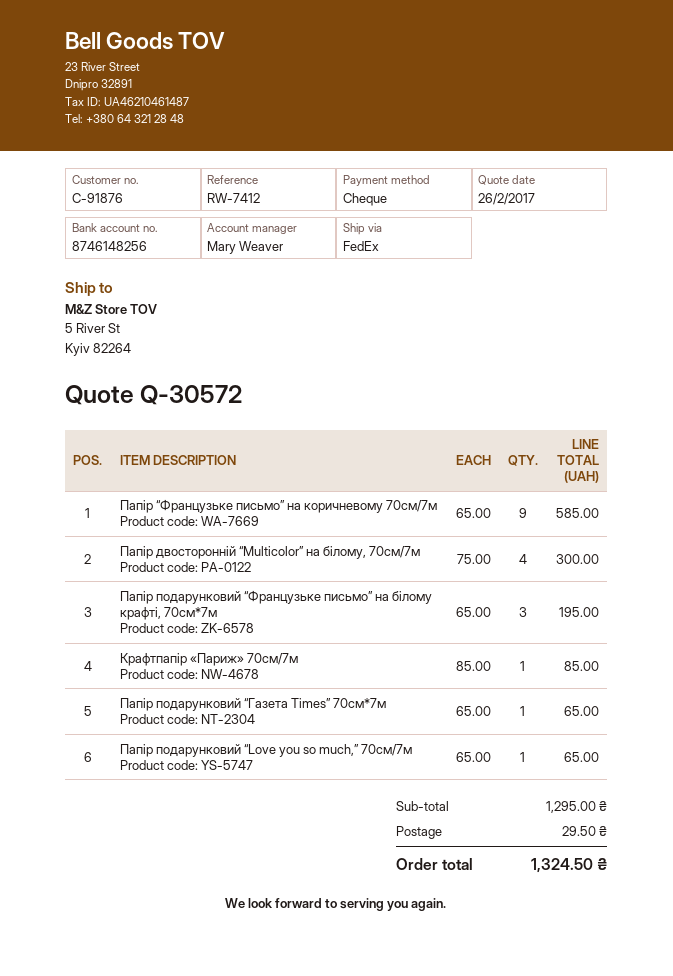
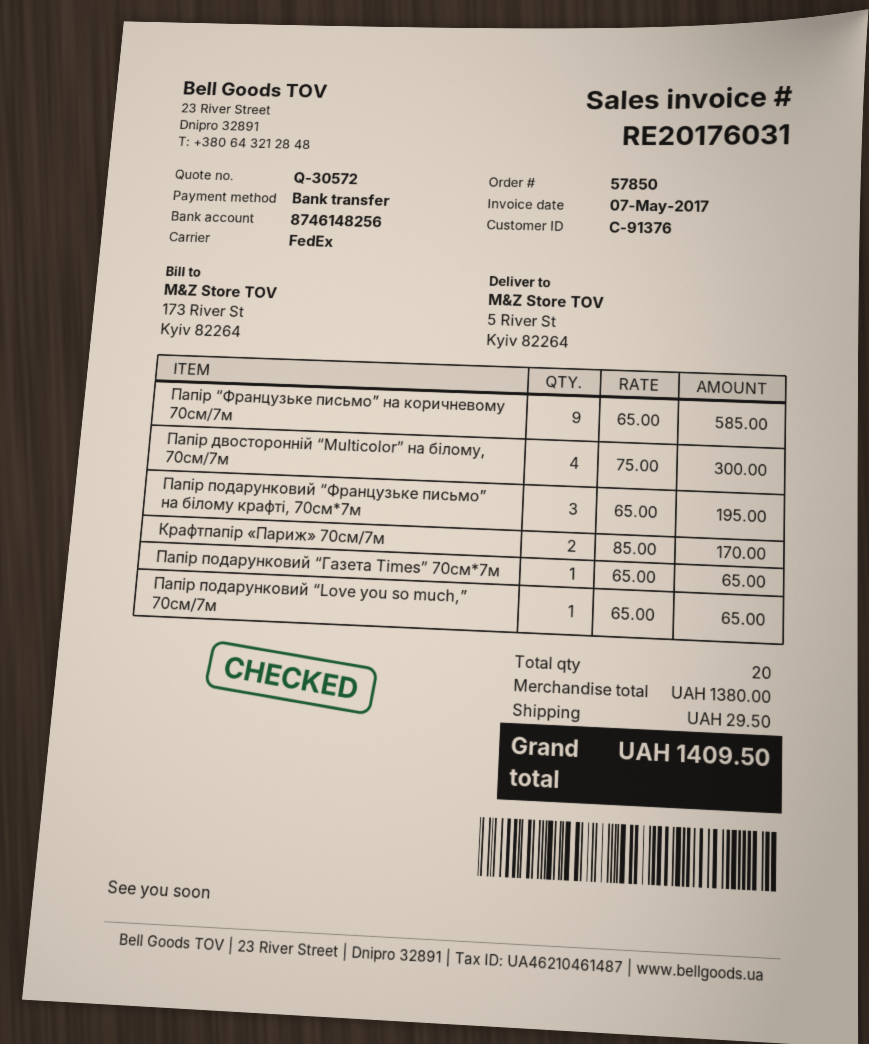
customer number: C-91876 -> C-91376
payment method: cheque -> bank transfer
Крафтпапір «Париж» 70см/7м: 1 x 85.00 = 85.00 -> 2 x 85.00 = 170.00
subtotal: 1295.00 -> 1380.00
total: 1324.50 -> 1409.50

